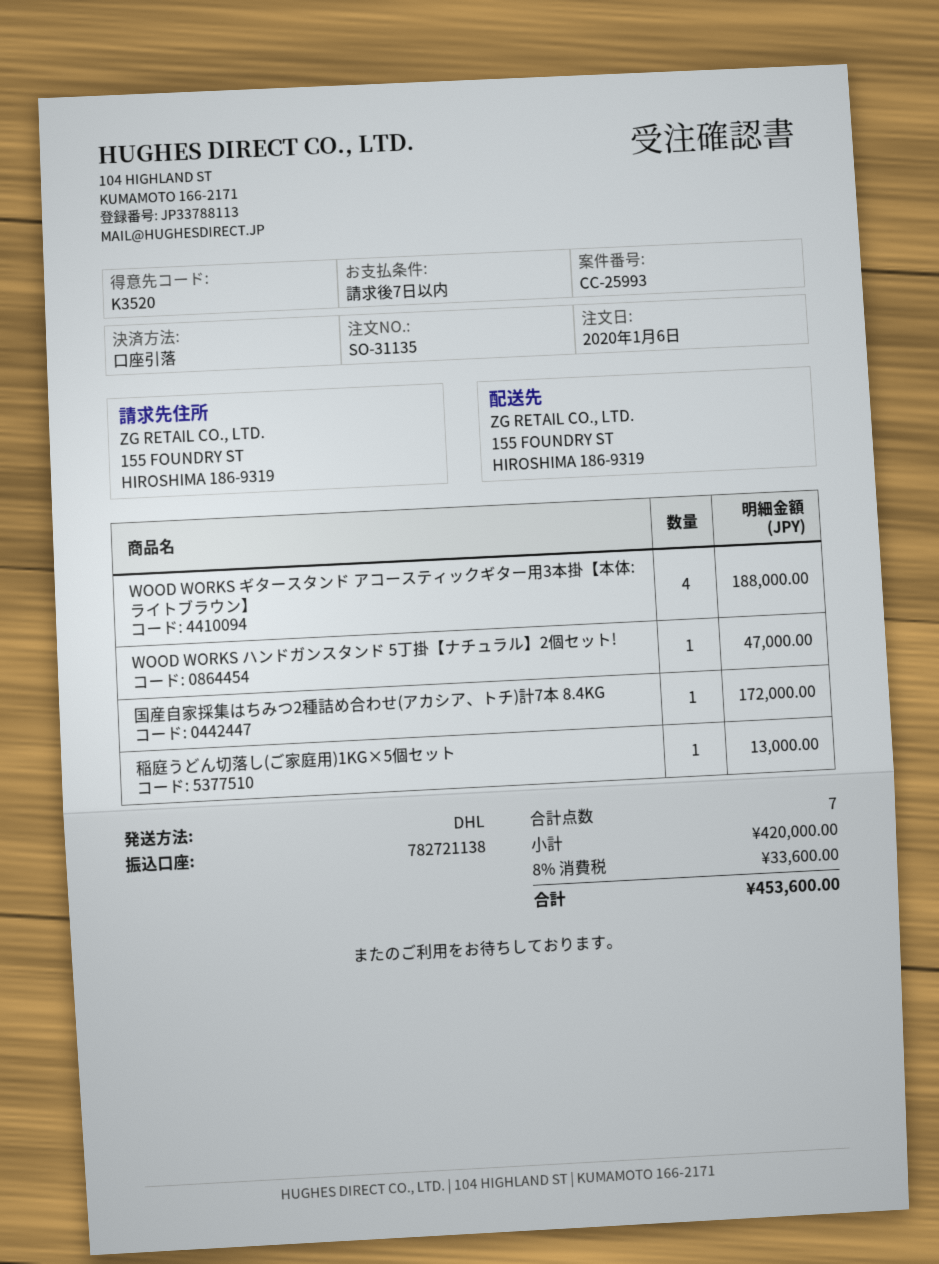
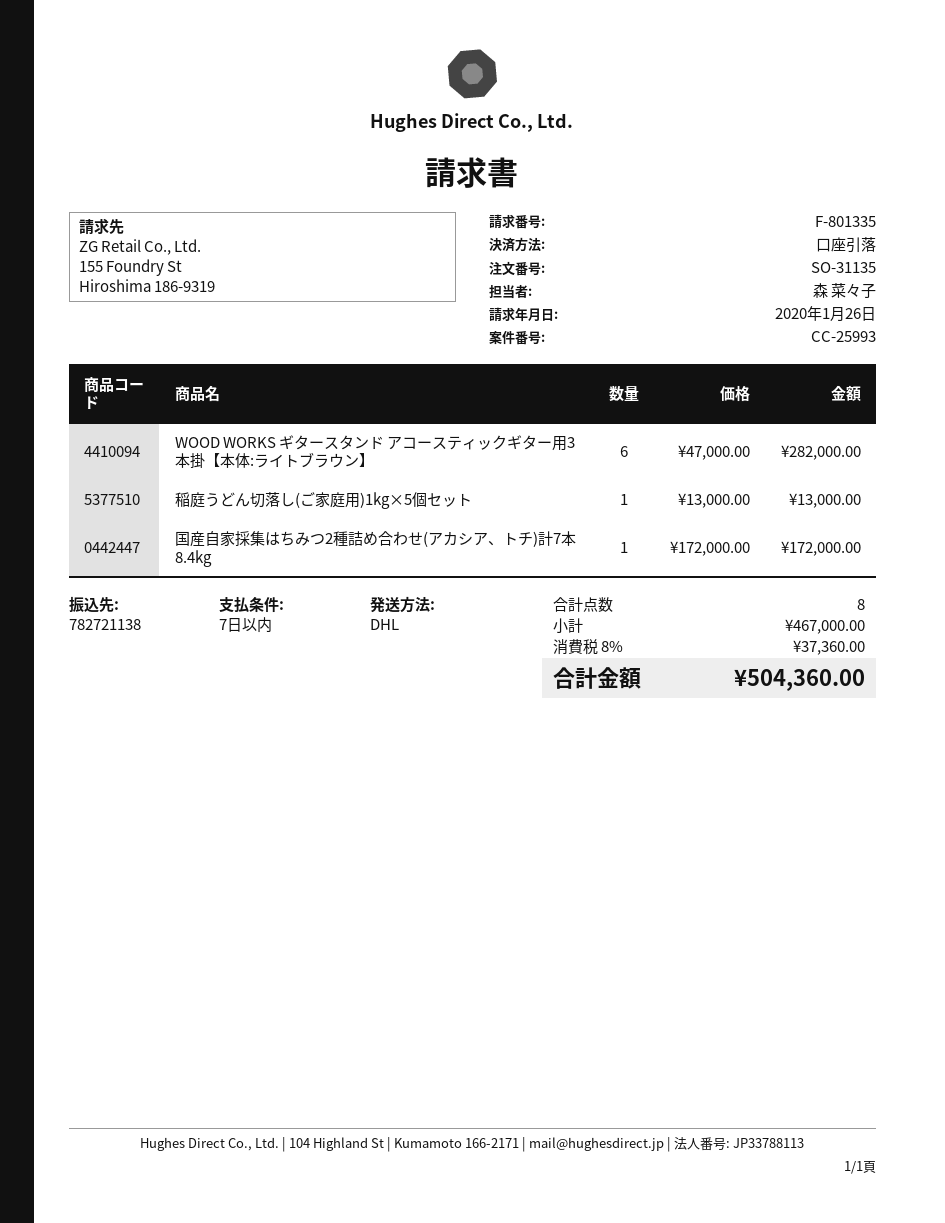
WOOD WORKS ギタースタンド アコースティックギター用3本掛【本体:ライトブラウン】: 4 for 188000.00 -> 6 for 282000.00
WOOD WORKS ハンドガンスタンド 5丁掛【ナチュラル】2個セット!: 1 for 47000.00 -> none
total quantity: 7 -> 8
subtotal: 420000.00 -> 467000.00
tax: 8% = 33600.00 -> 8% = 37360.00
total: 453600.00 -> 504360.00

